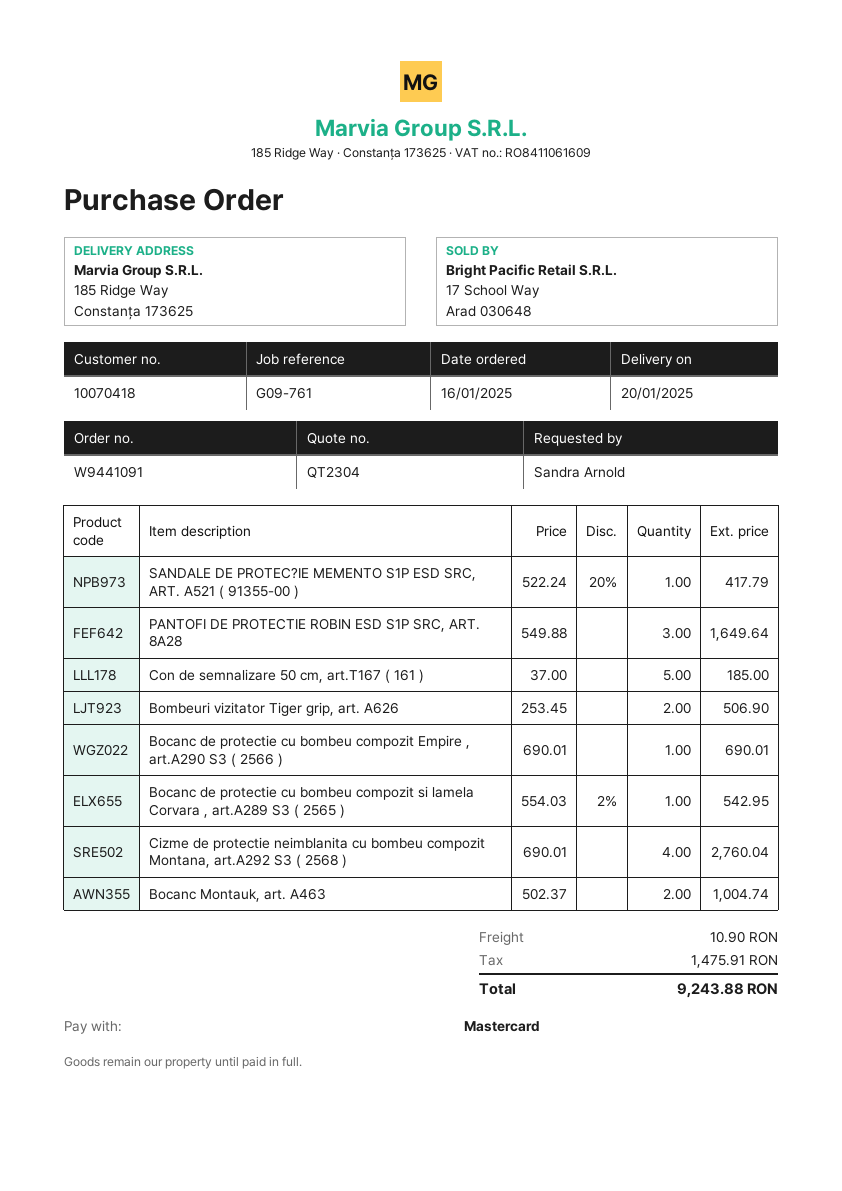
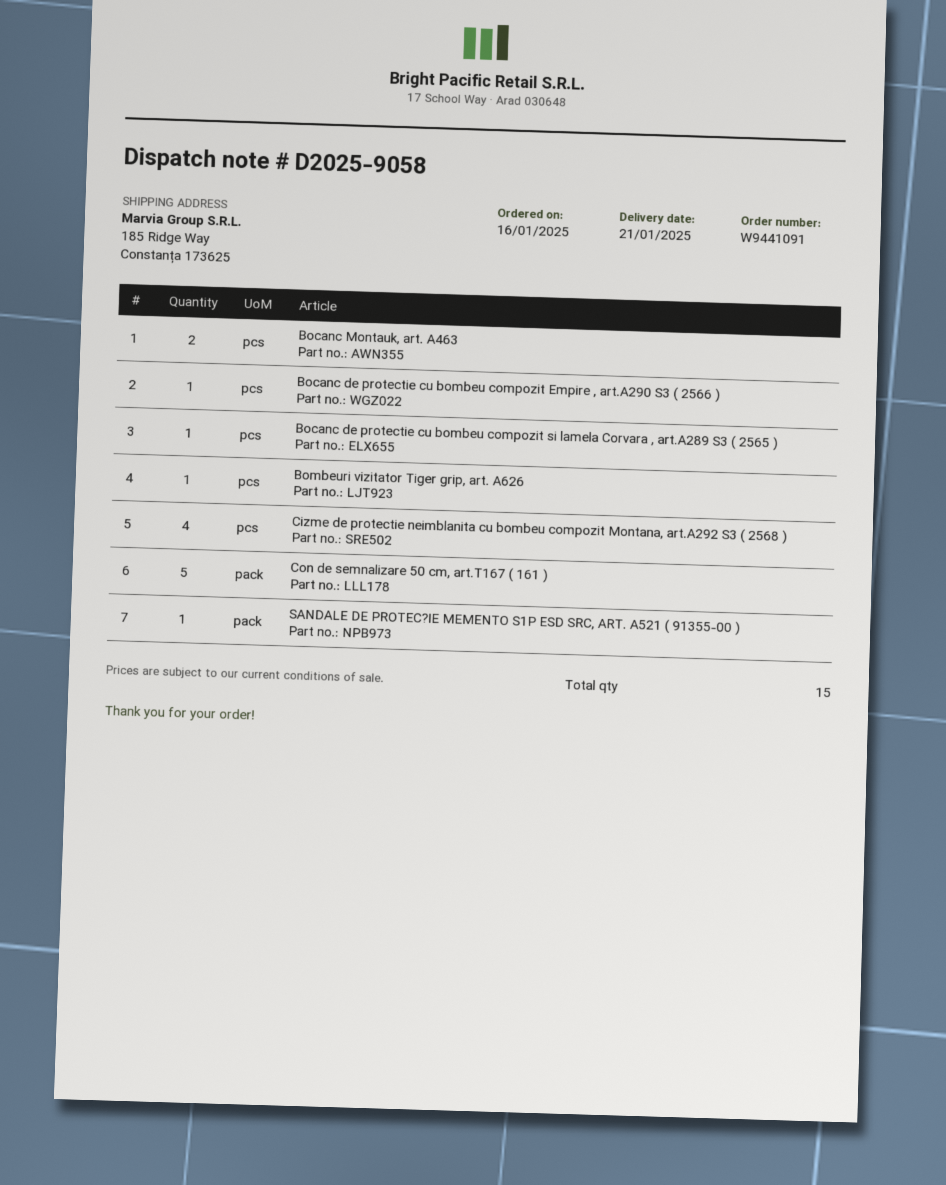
delivery date: 2025-01-20 -> 2025-01-21
PANTOFI DE PROTECTIE ROBIN ESD S1P SRC, ART. 8A28: 3 -> none
Bombeuri vizitator Tiger grip, art. A626: 2 -> 1

